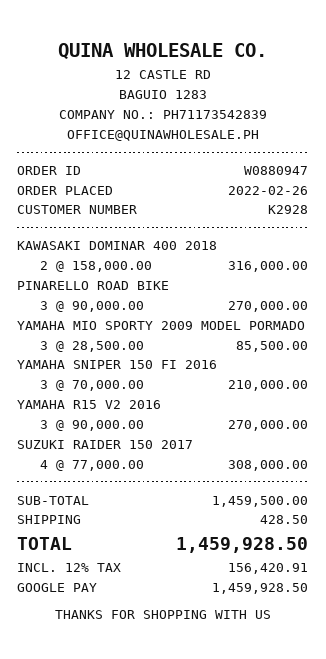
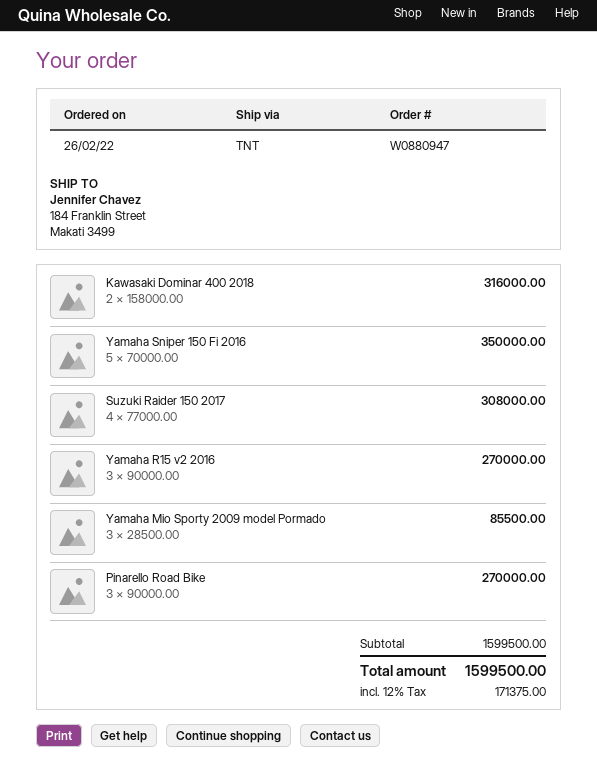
YAMAHA SNIPER 150 FI 2016: 3 x 70000.00 = 210000.00 -> 5 x 70000.00 = 350000.00
subtotal: 1459500.00 -> 1599500.00
shipping: 428.50 -> none
tax: 12% = 156420.91 -> 12% = 171375.00
total: 1459928.50 -> 1599500.00

